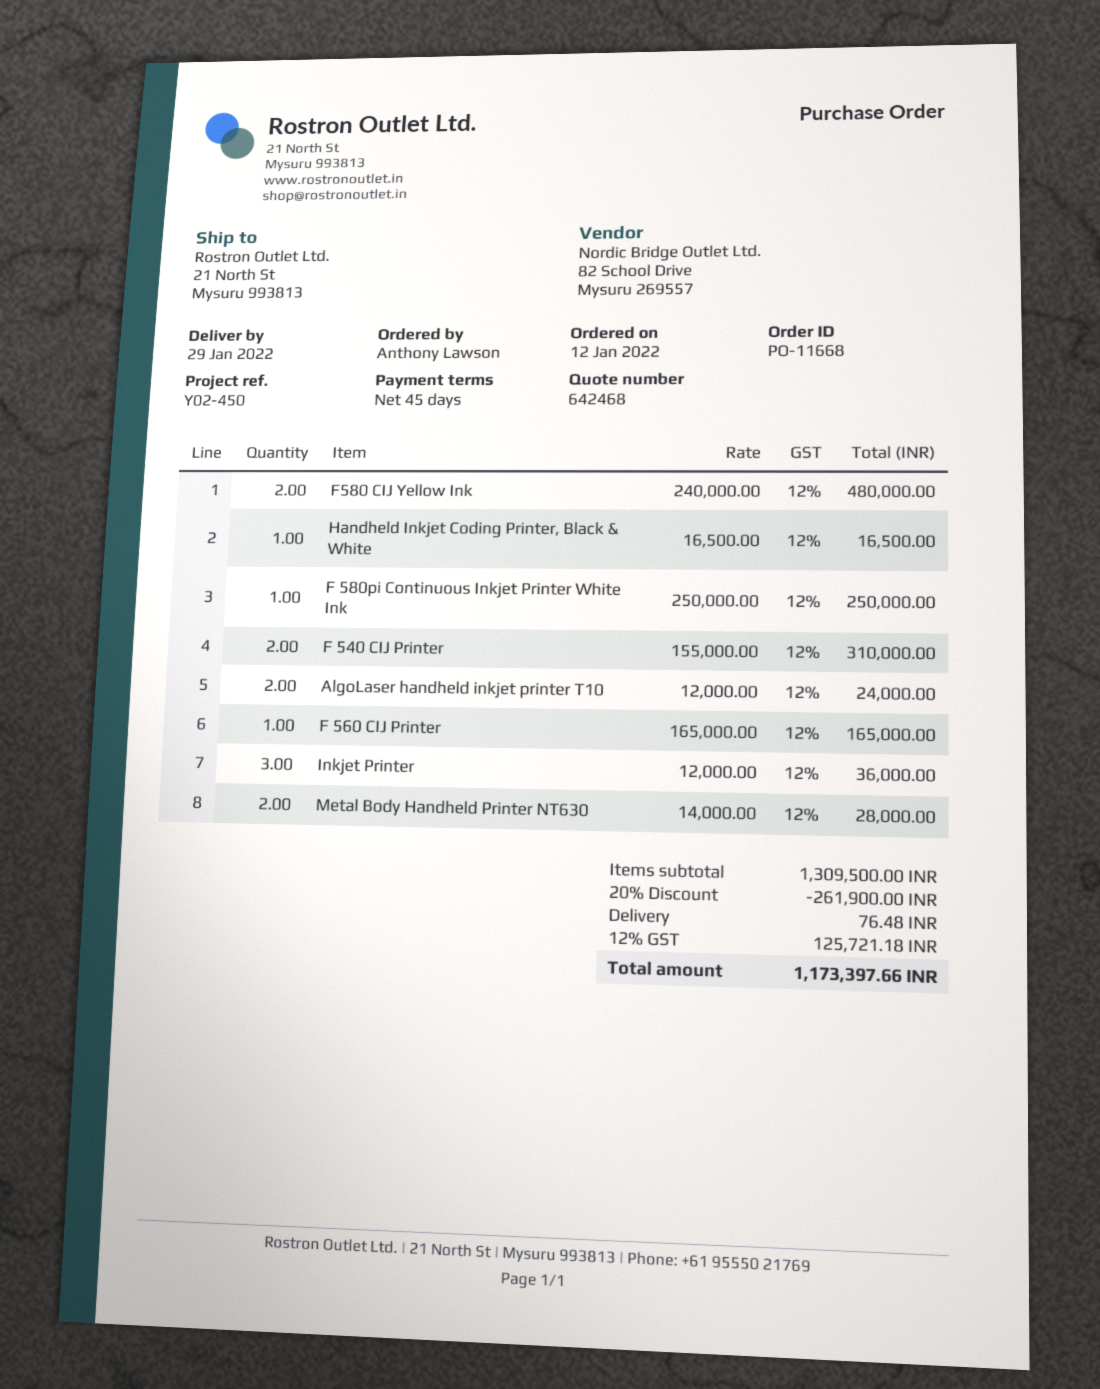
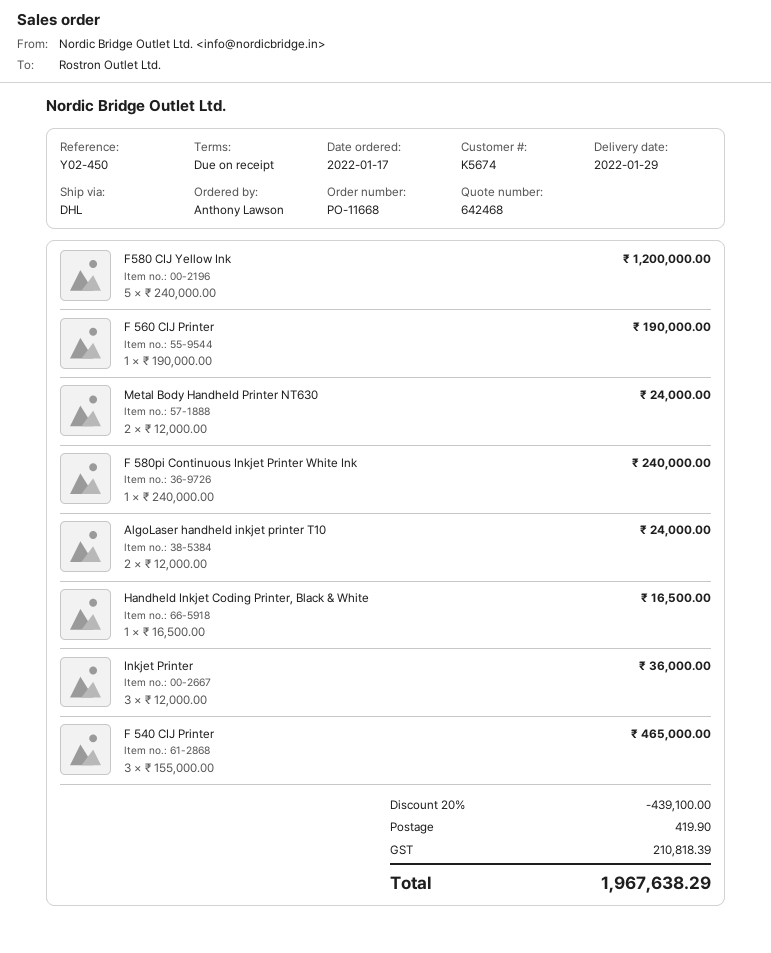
order date: 2022-01-12 -> 2022-01-17
payment terms: 45 days -> on receipt
F580 CIJ Yellow Ink: 2 x 240000.00 = 480000.00 -> 5 x 240000.00 = 1200000.00
F 580pi Continuous Inkjet Printer White Ink: 1 x 250000.00 = 250000.00 -> 1 x 240000.00 = 240000.00
F 540 CIJ Printer: 2 x 155000.00 = 310000.00 -> 3 x 155000.00 = 465000.00
F 560 CIJ Printer: 1 x 165000.00 = 165000.00 -> 1 x 190000.00 = 190000.00
Metal Body Handheld Printer NT630: 2 x 14000.00 = 28000.00 -> 2 x 12000.00 = 24000.00
discount: 20% = 261900.00 -> 20% = 439100.00
shipping: 76.48 -> 419.90
tax: 125721.18 -> 210818.39
total: 1173397.66 -> 1967638.29

